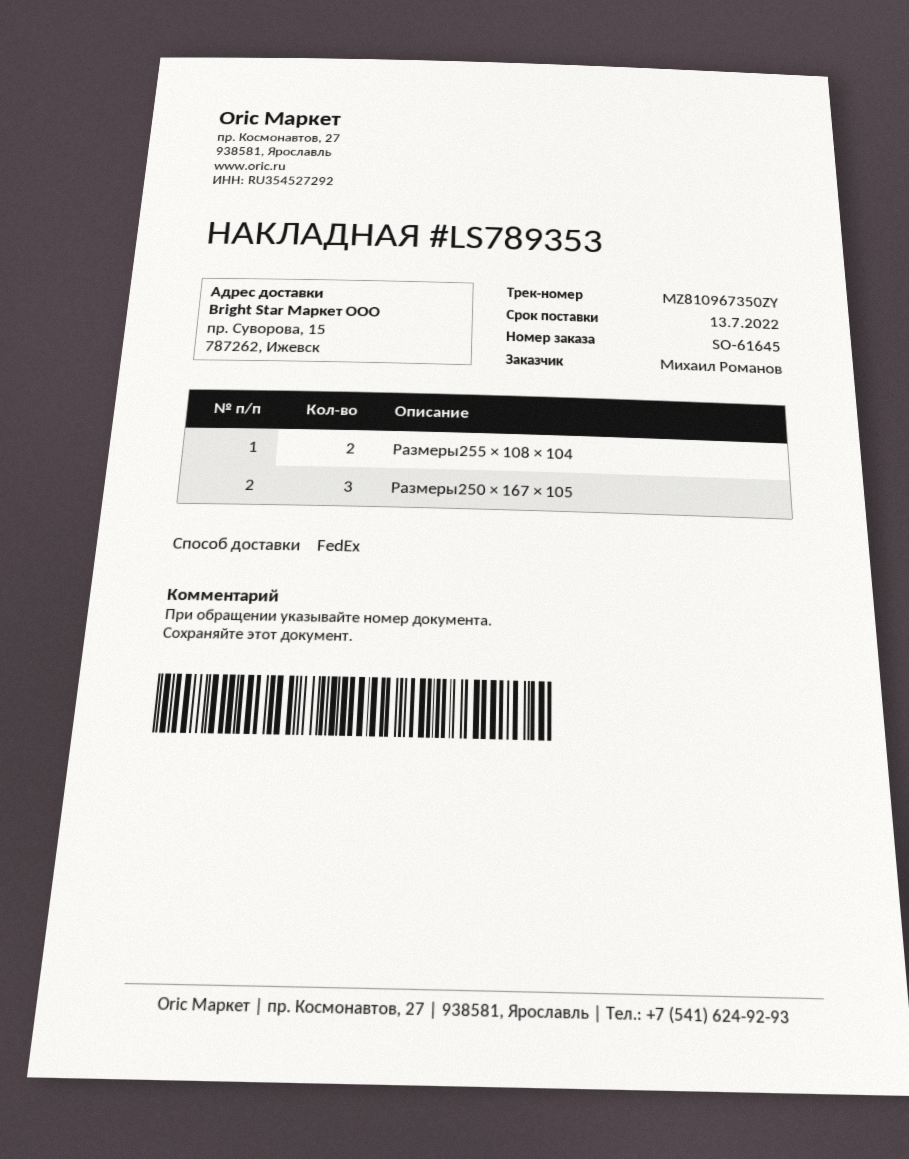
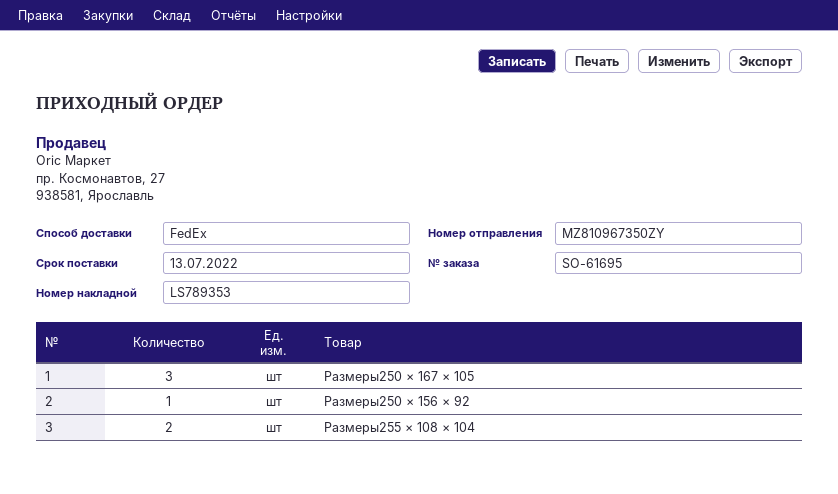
order number: SO-61645 -> SO-61695
Размеры250 × 156 × 92: none -> 1

